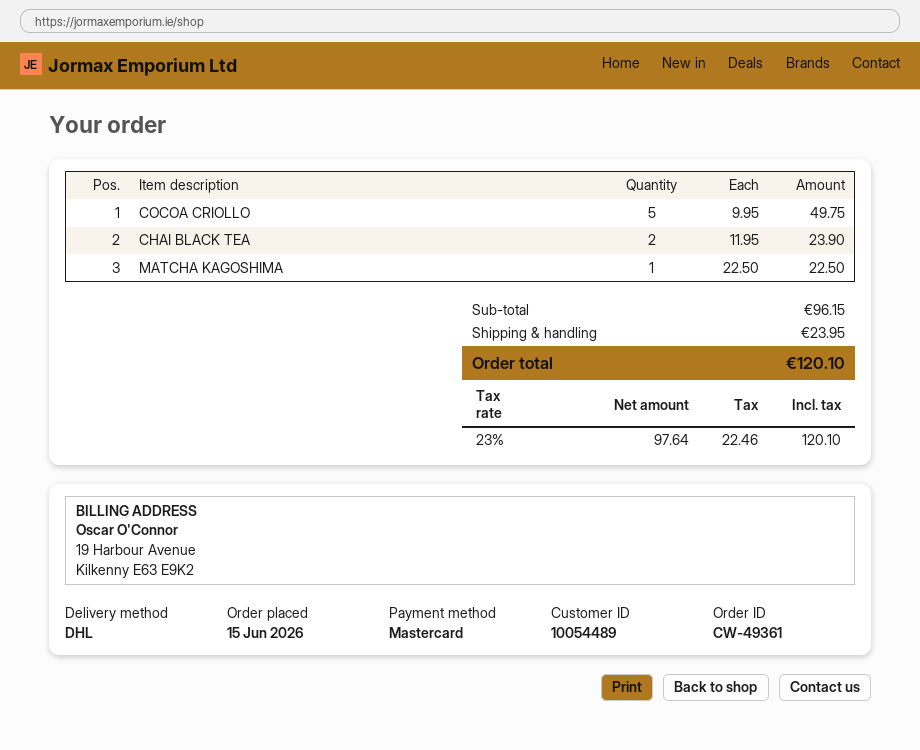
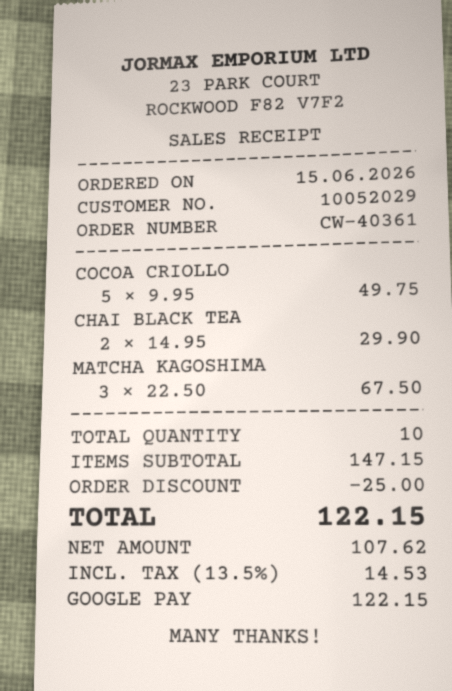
order number: CW-49361 -> CW-40361
customer number: 10054489 -> 10052029
payment method: Mastercard -> Google Pay
CHAI BLACK TEA: 2 x 11.95 = 23.90 -> 2 x 14.95 = 29.90
MATCHA KAGOSHIMA: 1 x 22.50 = 22.50 -> 3 x 22.50 = 67.50
subtotal: 96.15 -> 147.15
discount: none -> 25.00
shipping: 23.95 -> none
net: 97.64 -> 107.62
tax: 23% = 22.46 -> 13.5% = 14.53
total: 120.10 -> 122.15

